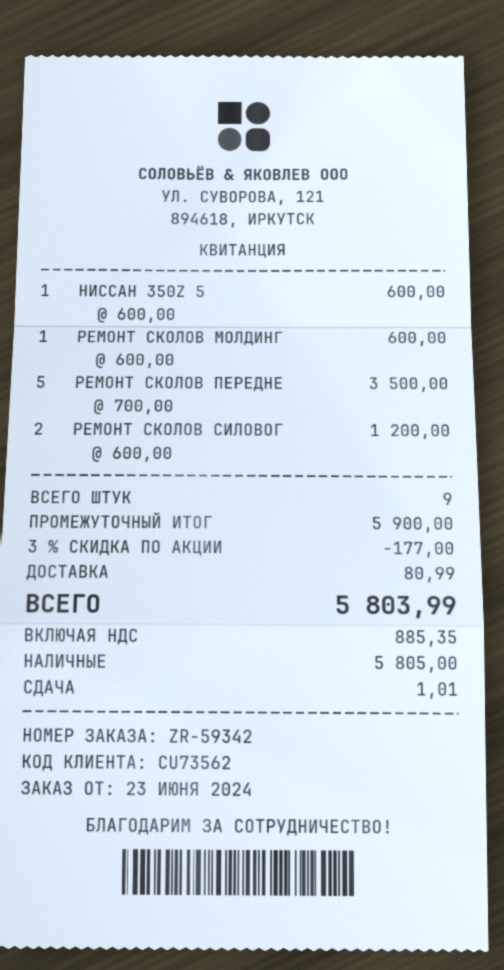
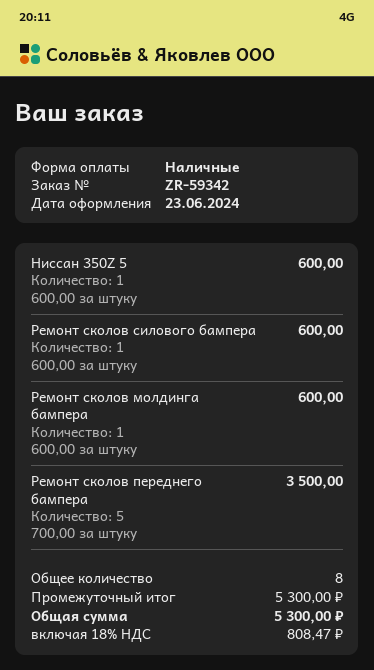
РЕМОНТ СКОЛОВ СИЛОВОГ: 2 x 600.00 = 1200.00 -> 1 x 600.00 = 600.00
total quantity: 9 -> 8
subtotal: 5900.00 -> 5300.00
discount: 3% = 177.00 -> none
shipping: 80.99 -> none
tax: 885.35 -> 808.47
total: 5803.99 -> 5300.00

